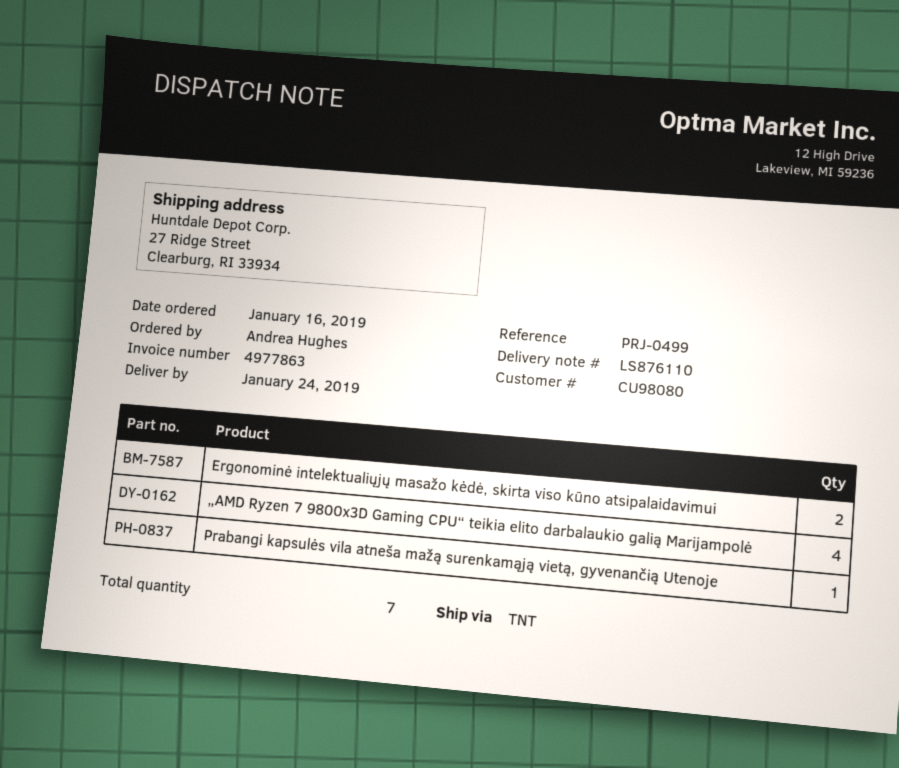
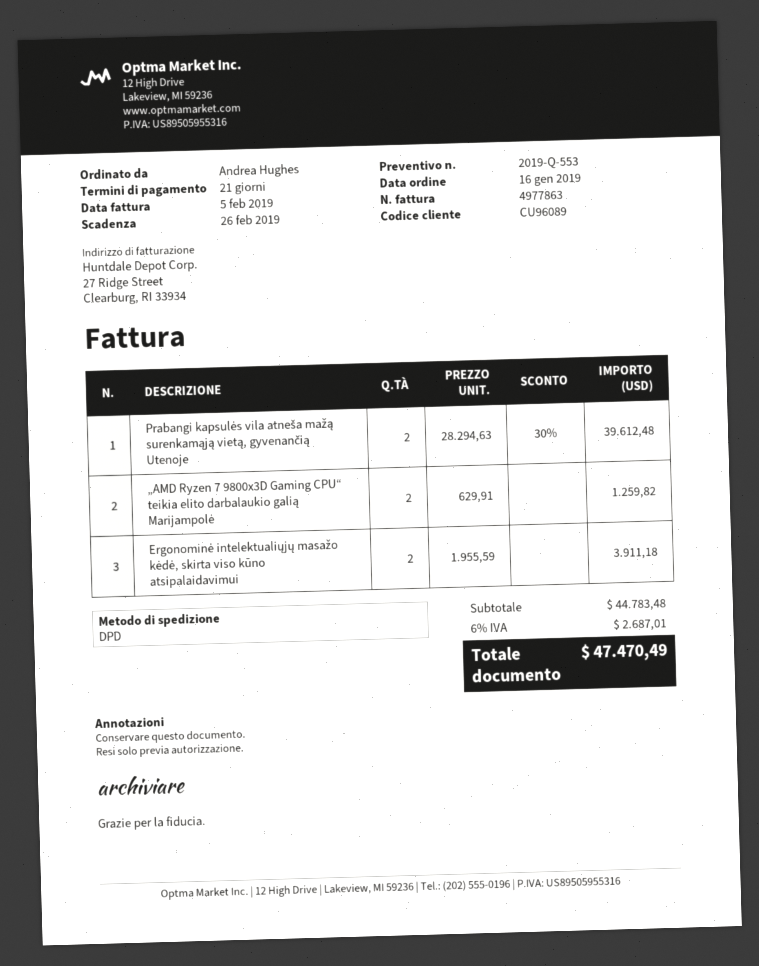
customer number: CU98080 -> CU96089
shipping method: TNT -> DPD
„AMD Ryzen 7 9800x3D Gaming CPU“ teikia elito darbalaukio galią Marijampolė: 4 -> 2
Prabangi kapsulės vila atneša mažą surenkamąją vietą, gyvenančią Utenoje: 1 -> 2

